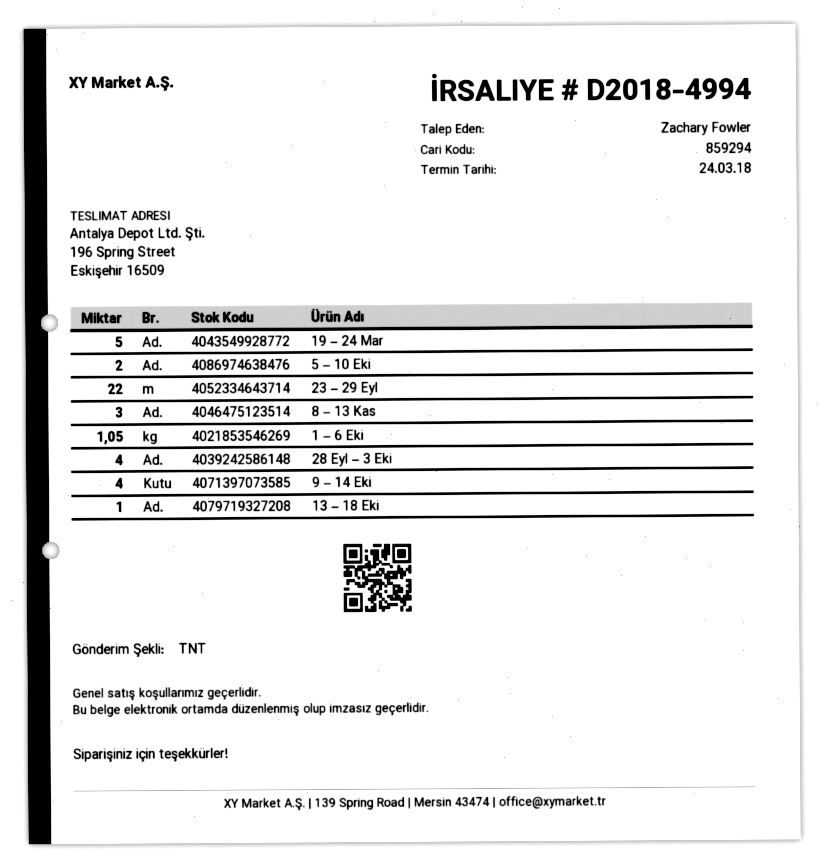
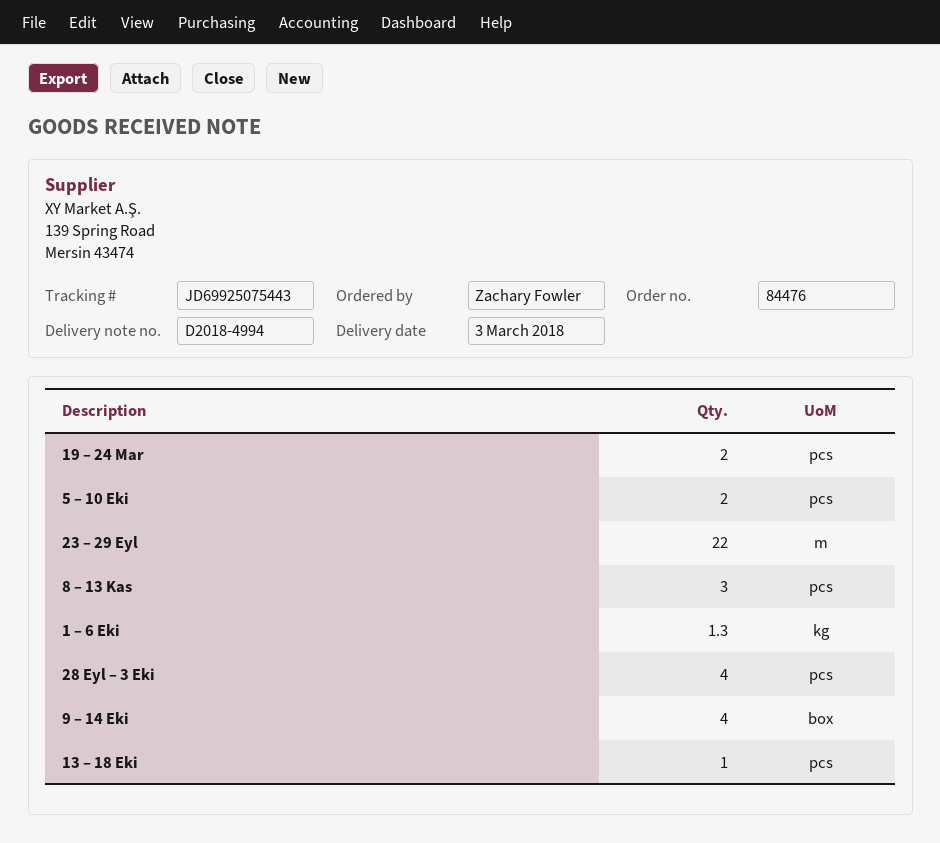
delivery date: 2018-03-24 -> 2018-03-03
19 – 24 Mar: 5 -> 2
1 – 6 Eki: 1.05 -> 1.3

